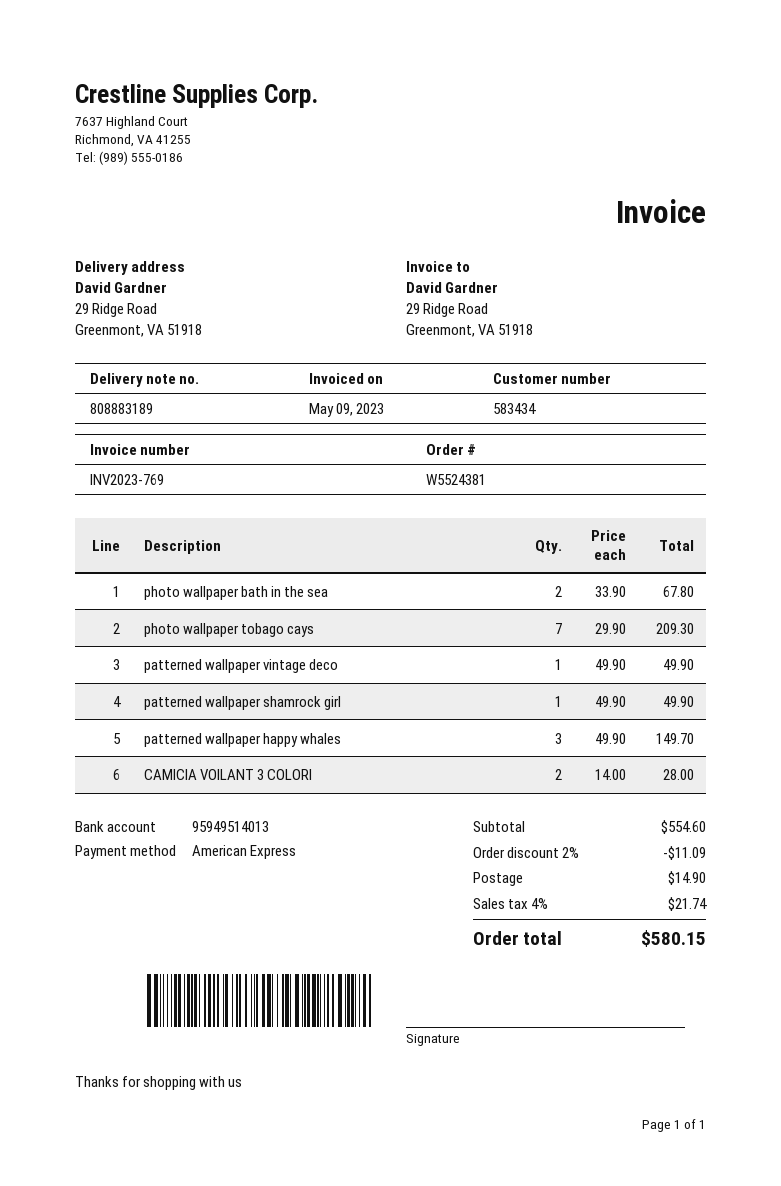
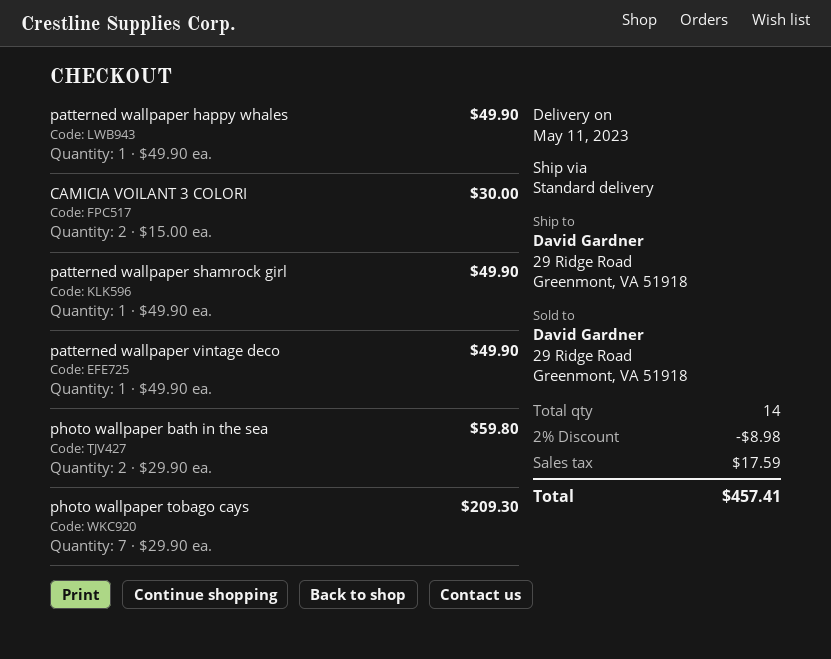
photo wallpaper bath in the sea: 2 x 33.90 = 67.80 -> 2 x 29.90 = 59.80
patterned wallpaper happy whales: 3 x 49.90 = 149.70 -> 1 x 49.90 = 49.90
CAMICIA VOILANT 3 COLORI: 2 x 14.00 = 28.00 -> 2 x 15.00 = 30.00
discount: 2% = 11.09 -> 2% = 8.98
shipping: 14.90 -> none
tax: 21.74 -> 17.59
total: 580.15 -> 457.41

